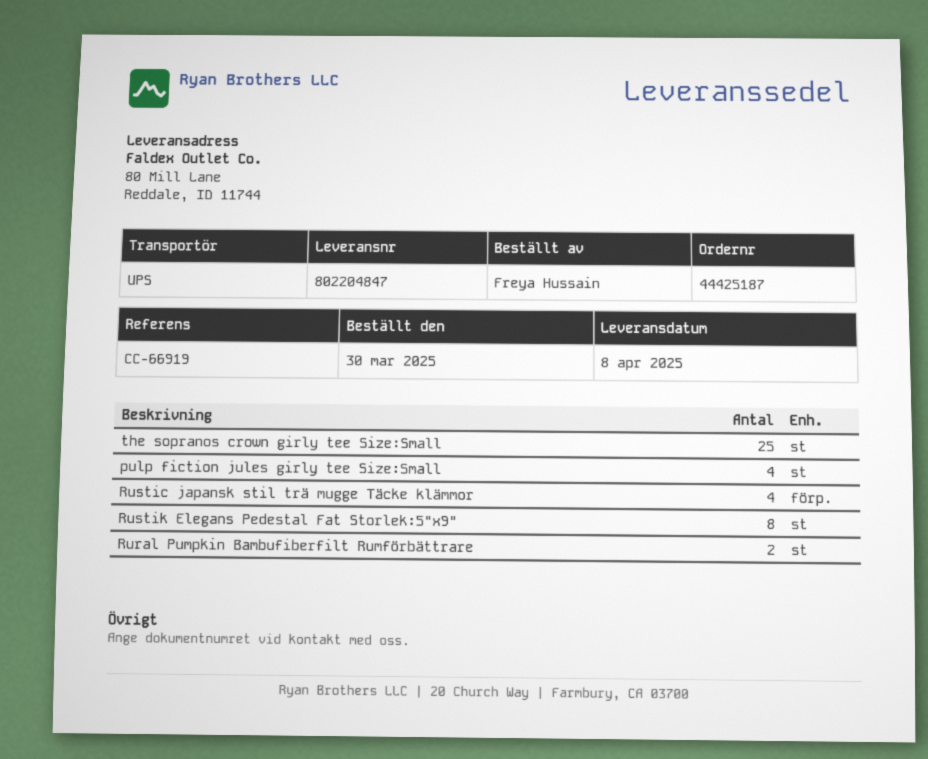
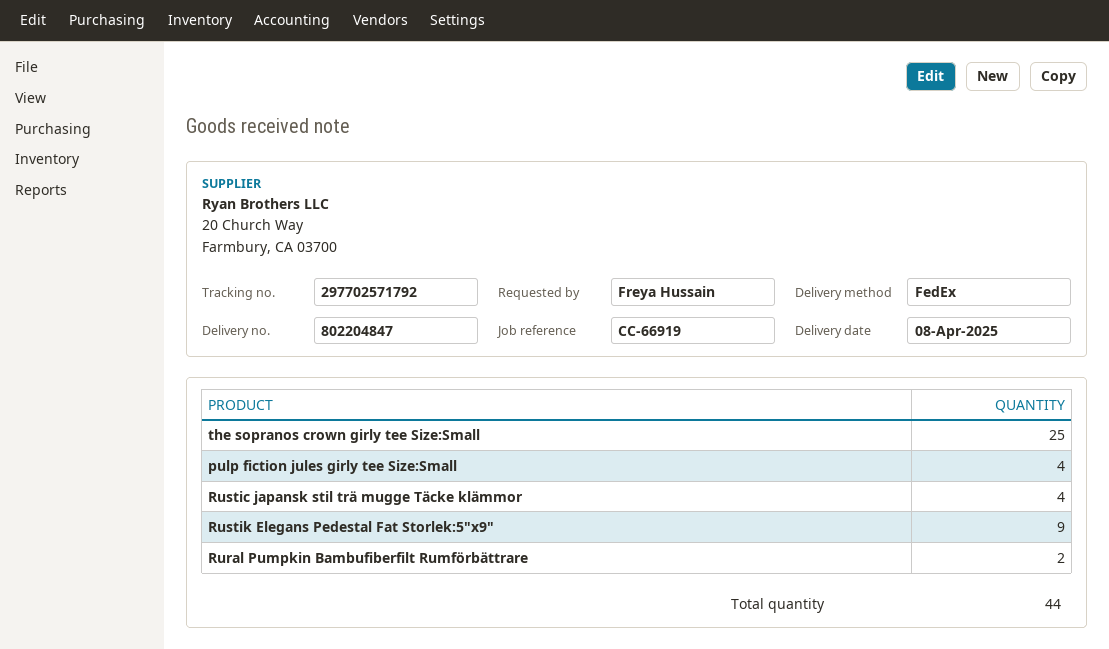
shipping method: UPS -> FedEx
Rustik Elegans Pedestal Fat Storlek:5"x9": 8 -> 9

